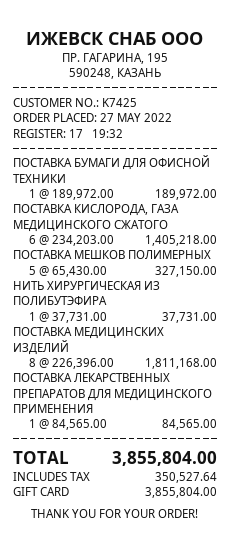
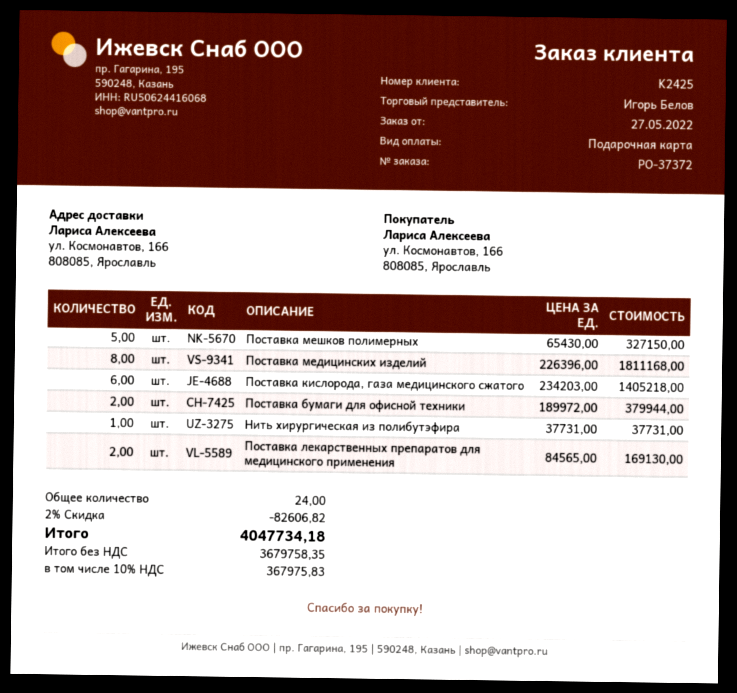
customer number: K7425 -> K2425
ПОСТАВКА БУМАГИ ДЛЯ ОФИСНОЙ ТЕХНИКИ: 1 x 189972.00 = 189972.00 -> 2 x 189972.00 = 379944.00
ПОСТАВКА ЛЕКАРСТВЕННЫХ ПРЕПАРАТОВ ДЛЯ МЕДИЦИНСКОГО ПРИМЕНЕНИЯ: 1 x 84565.00 = 84565.00 -> 2 x 84565.00 = 169130.00
discount: none -> 2% = 82606.82
tax: 350527.64 -> 367975.83
total: 3855804.00 -> 4047734.18

